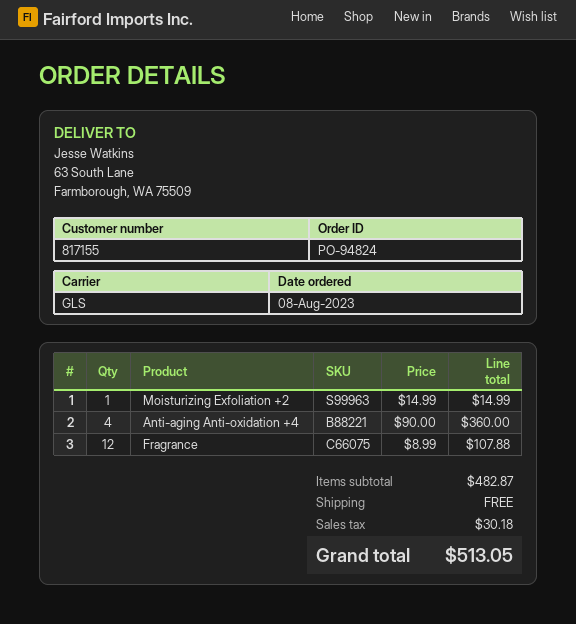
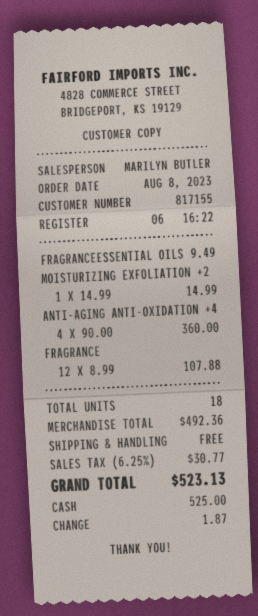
FRAGRANCEESSENTIAL OILS: none -> 1 x 9.49 = 9.49
subtotal: 482.87 -> 492.36
tax: 30.18 -> 30.77
total: 513.05 -> 523.13

